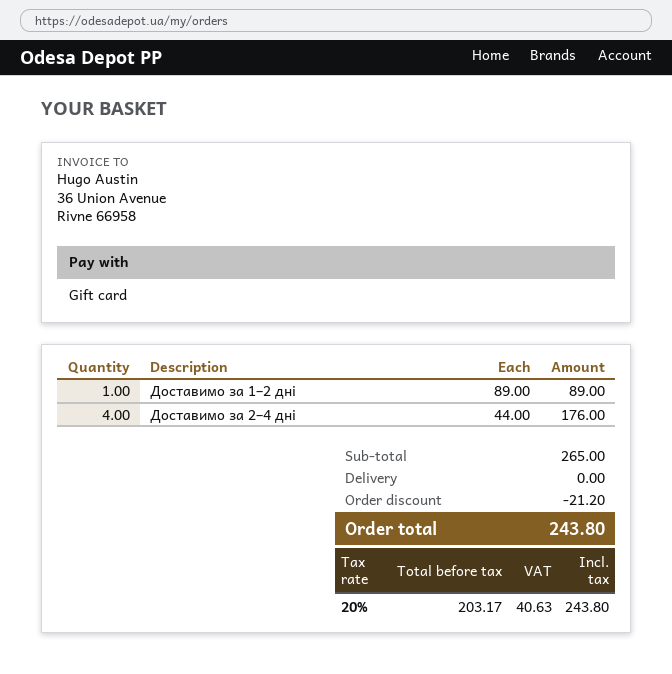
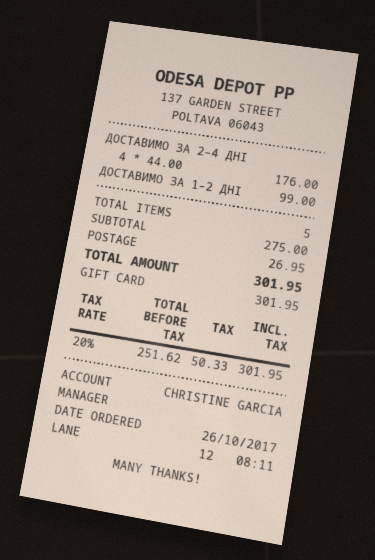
Доставимо за 1–2 дні: 1 x 89.00 = 89.00 -> 1 x 99.00 = 99.00
subtotal: 265.00 -> 275.00
discount: 21.20 -> none
shipping: 0.00 -> 26.95
net: 203.17 -> 251.62
tax: 20% = 40.63 -> 20% = 50.33
total: 243.80 -> 301.95

